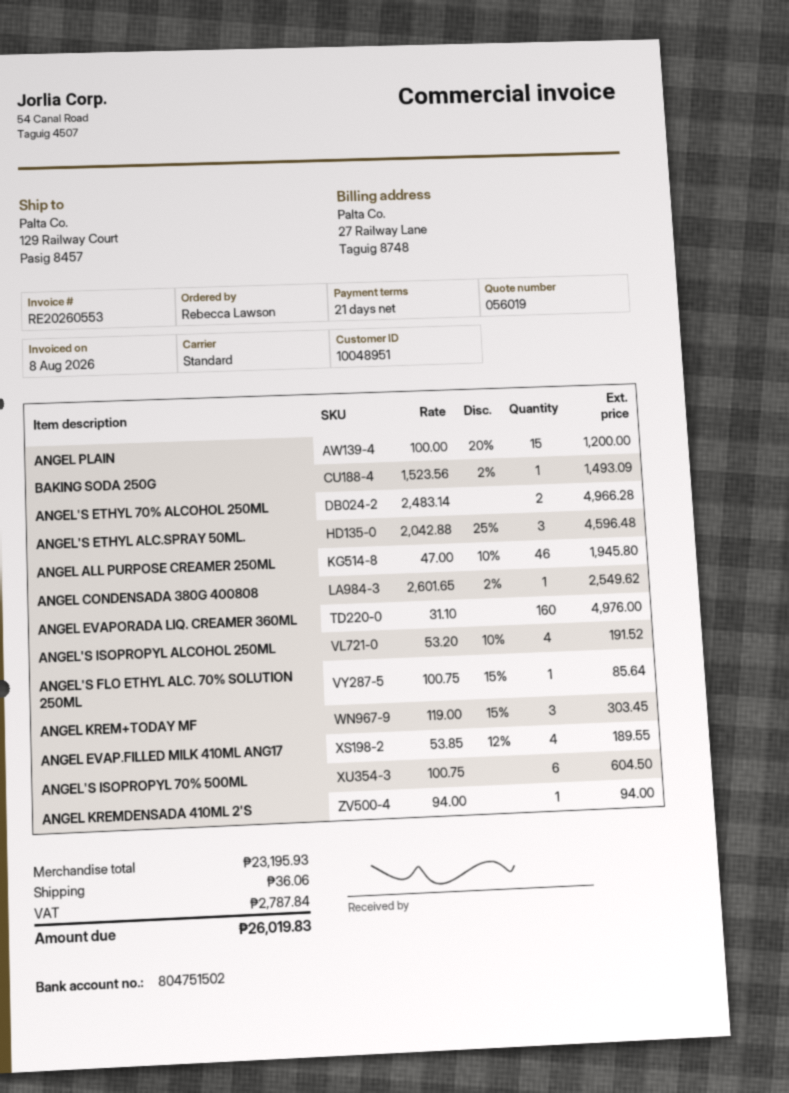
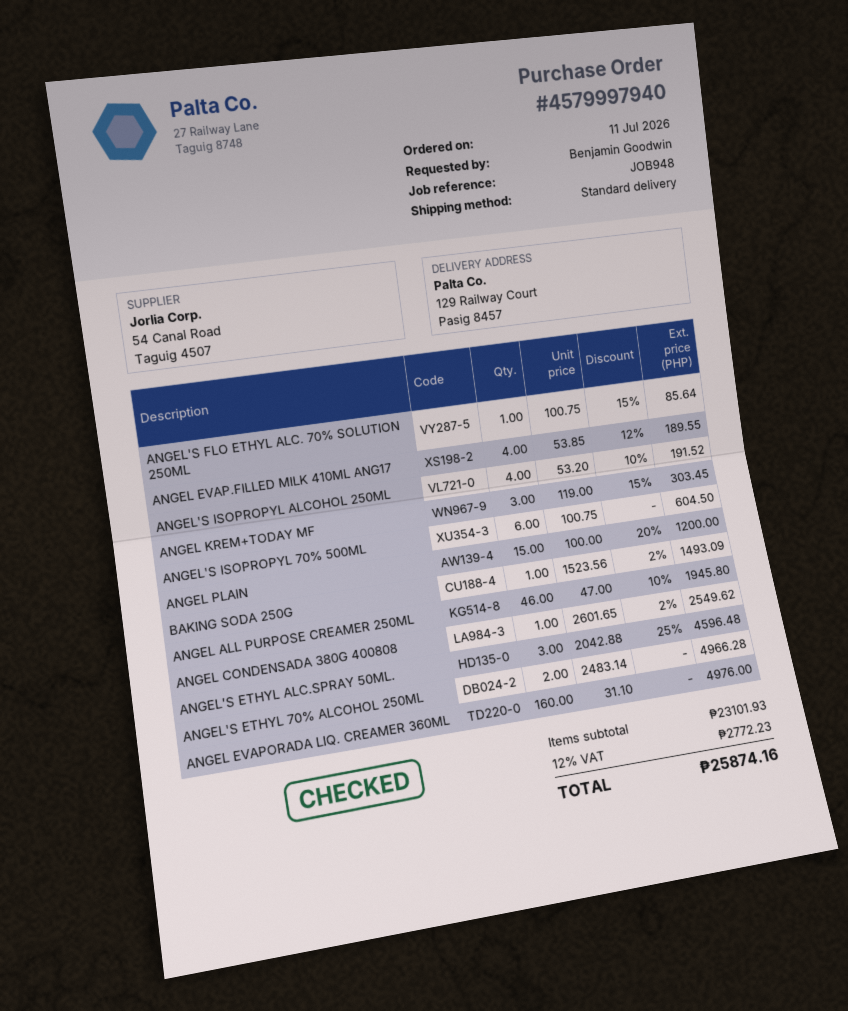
ordered by: Rebecca Lawson -> Benjamin Goodwin
ANGEL KREMDENSADA 410ML 2'S: 1 x 94.00 = 94.00 -> none
subtotal: 23195.93 -> 23101.93
shipping: 36.06 -> none
tax: 2787.84 -> 2772.23
total: 26019.83 -> 25874.16

